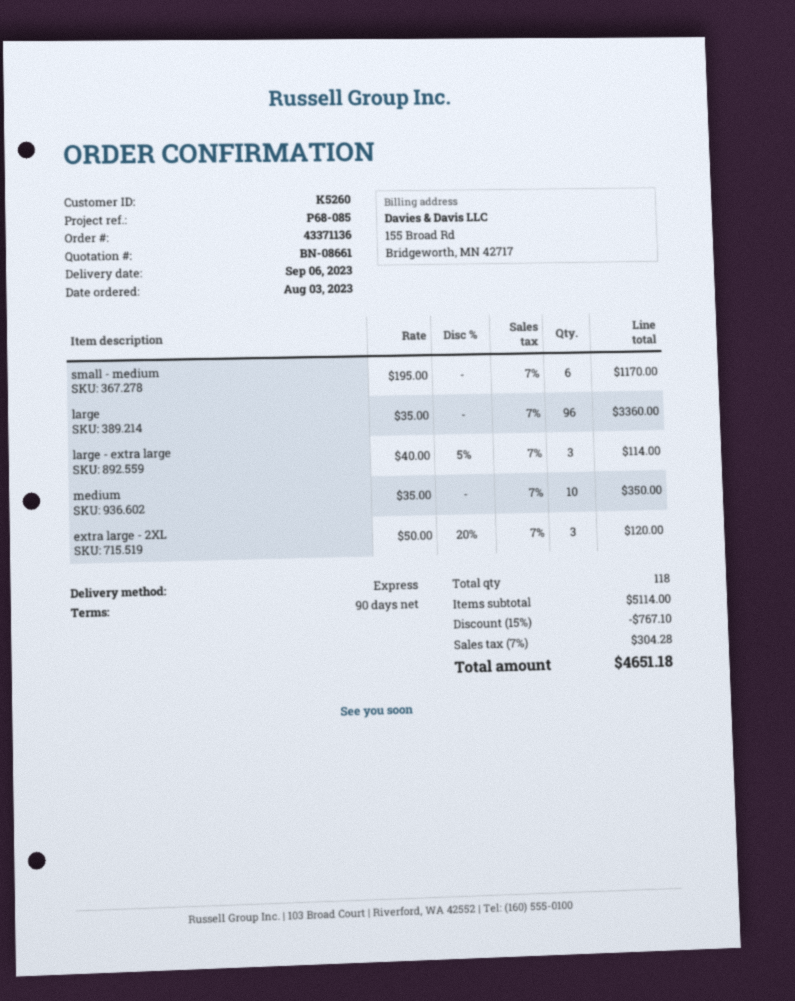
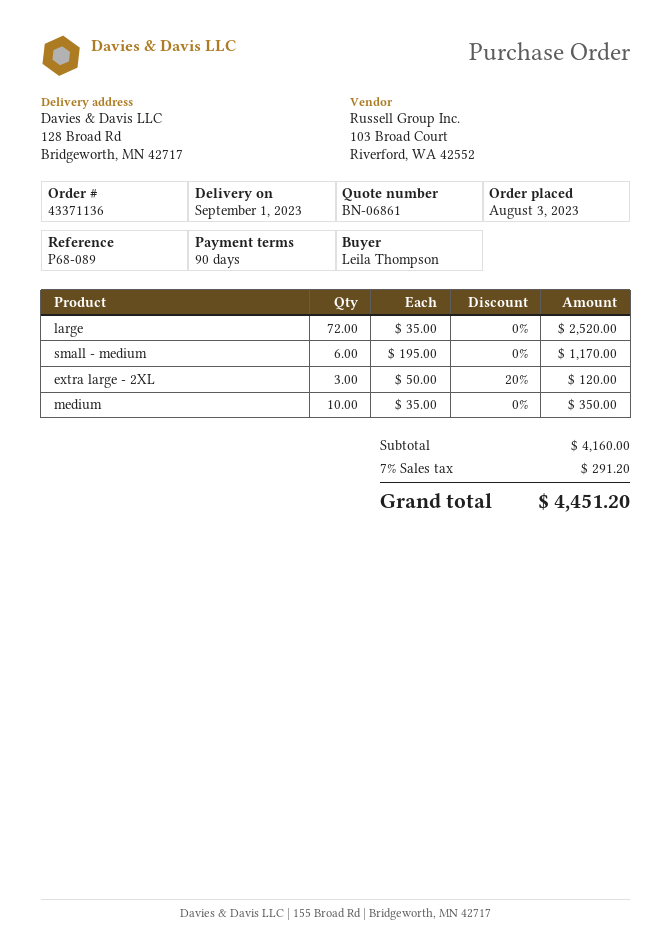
quote number: BN-08661 -> BN-06861
delivery date: 2023-09-06 -> 2023-09-01
reference: P68-085 -> P68-089
large: 96 x 35.00 = 3360.00 -> 72 x 35.00 = 2520.00
large - extra large: 3 x 40.00 - 5% = 114.00 -> none
subtotal: 5114.00 -> 4160.00
discount: 15% = 767.10 -> none
tax: 7% = 304.28 -> 7% = 291.20
total: 4651.18 -> 4451.20

